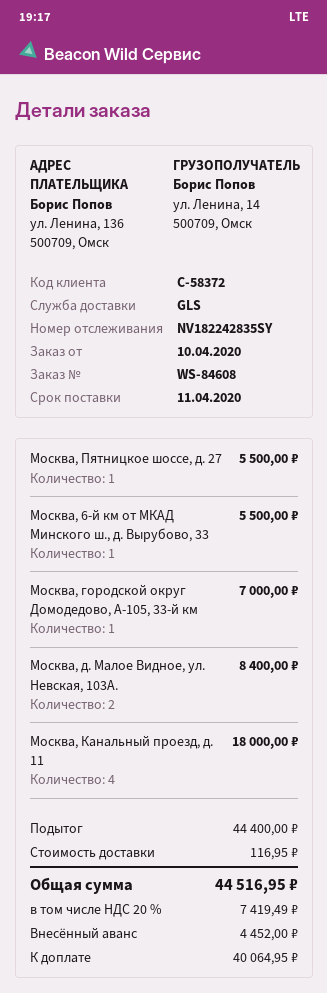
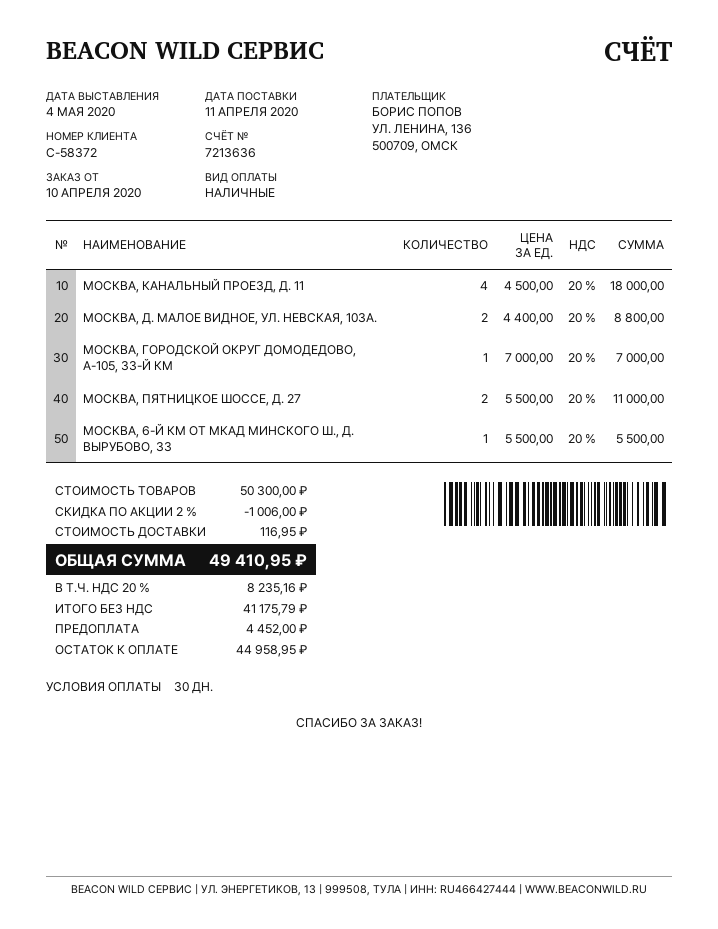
Москва, Пятницкое шоссе, д. 27: 1 for 5500.00 -> 2 for 11000.00
Москва, д. Малое Видное, ул. Невская, 103А.: 2 for 8400.00 -> 2 for 8800.00
subtotal: 44400.00 -> 50300.00
discount: none -> 2% = 1006.00
tax: 20% = 7419.49 -> 20% = 8235.16
total: 44516.95 -> 49410.95
balance: 40064.95 -> 44958.95

